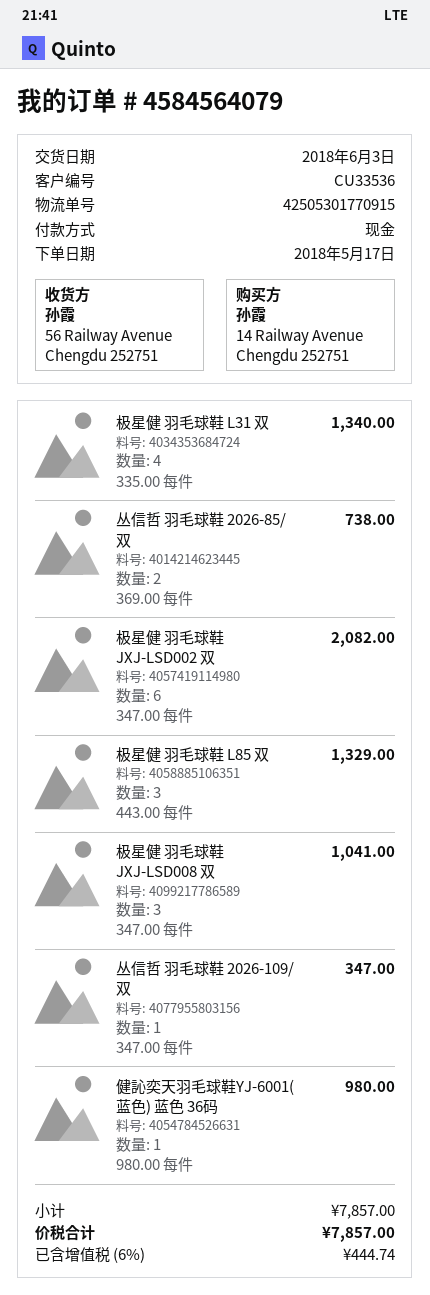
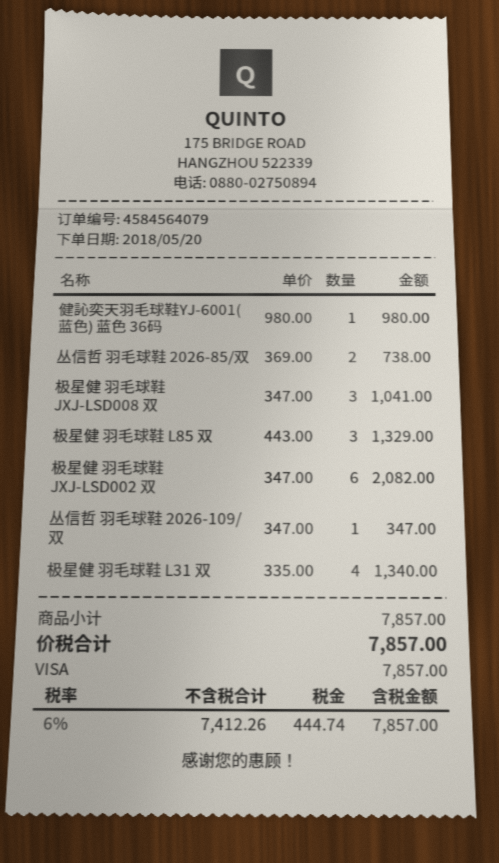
order date: 2018-05-17 -> 2018-05-20
payment method: cash -> Visa

